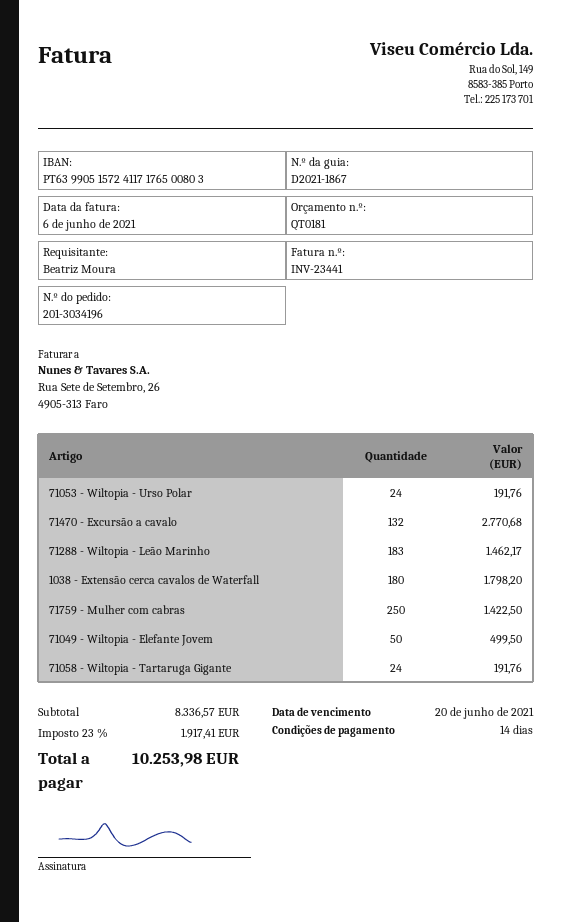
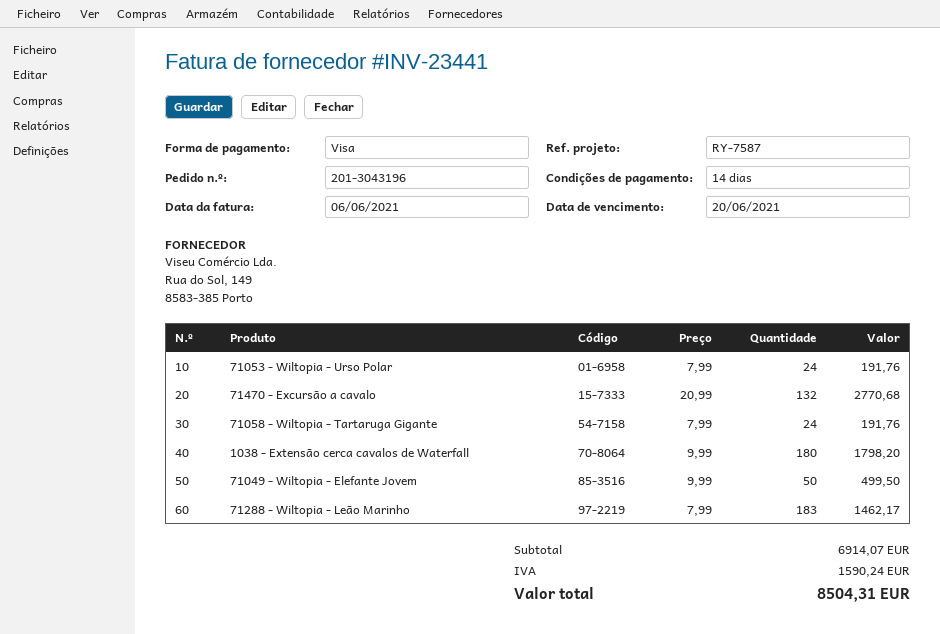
order number: 201-3034196 -> 201-3043196
71759 - Mulher com cabras: 250 for 1422.50 -> none
subtotal: 8336.57 -> 6914.07
tax: 1917.41 -> 1590.24
total: 10253.98 -> 8504.31

